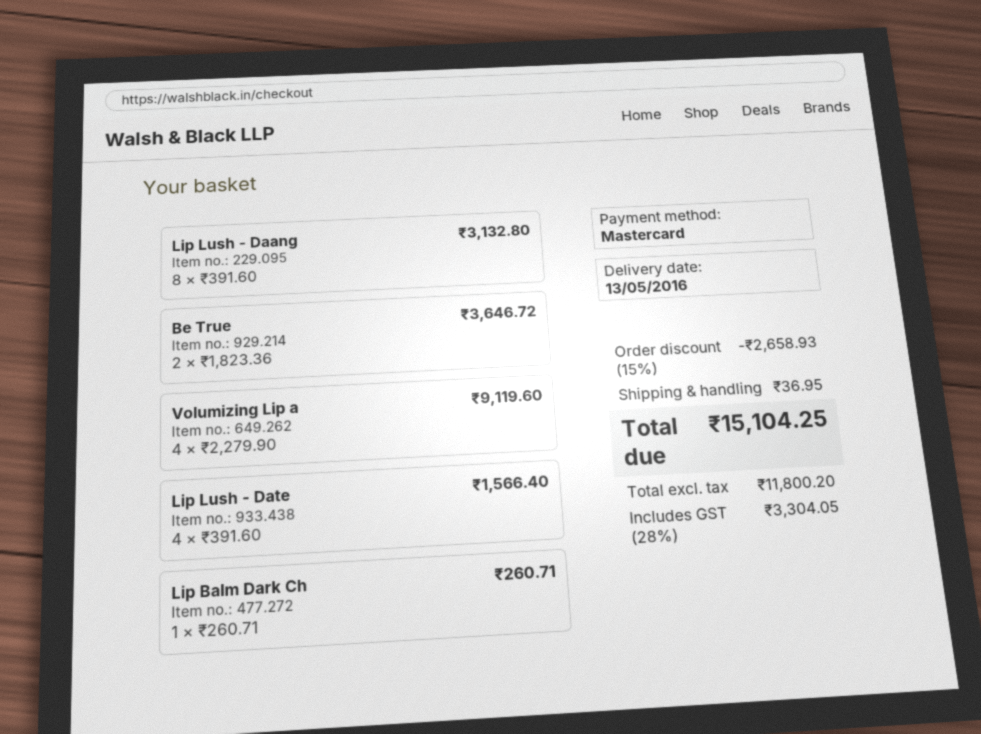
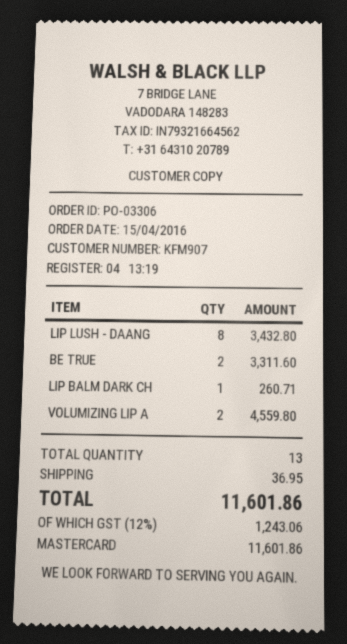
Lip Lush - Daang: 8 for 3132.80 -> 8 for 3432.80
Be True: 2 for 3646.72 -> 2 for 3311.60
Volumizing Lip a: 4 for 9119.60 -> 2 for 4559.80
Lip Lush - Date: 4 for 1566.40 -> none
discount: 15% = 2658.93 -> none
tax: 28% = 3304.05 -> 12% = 1243.06
total: 15104.25 -> 11601.86

